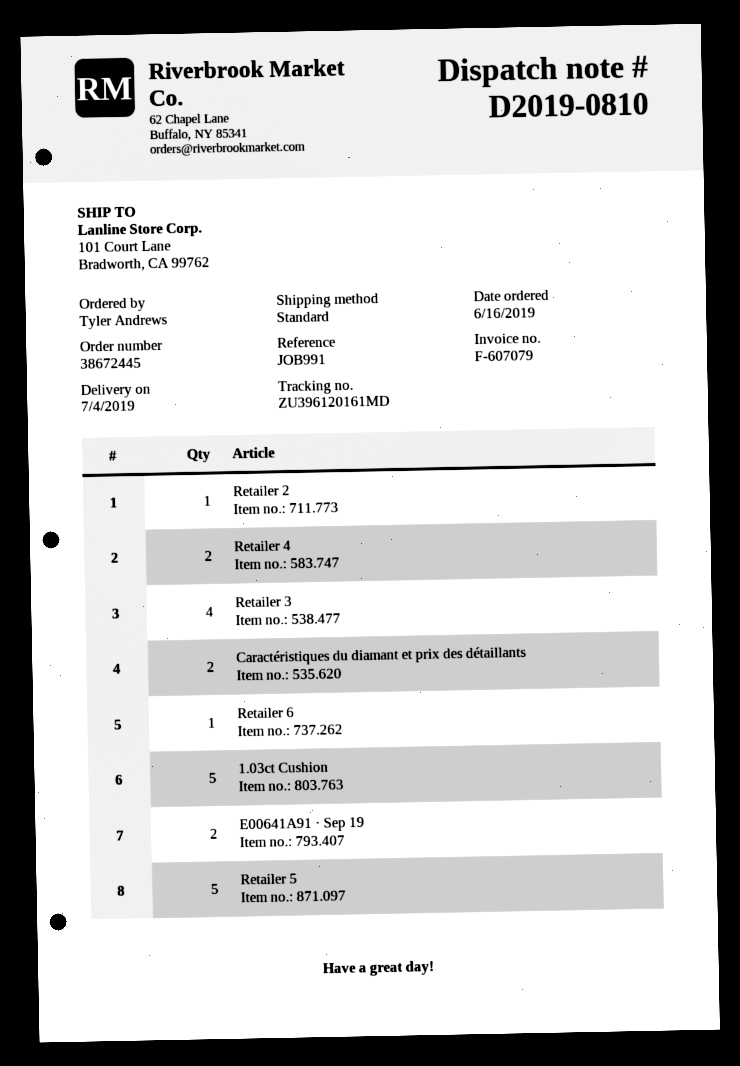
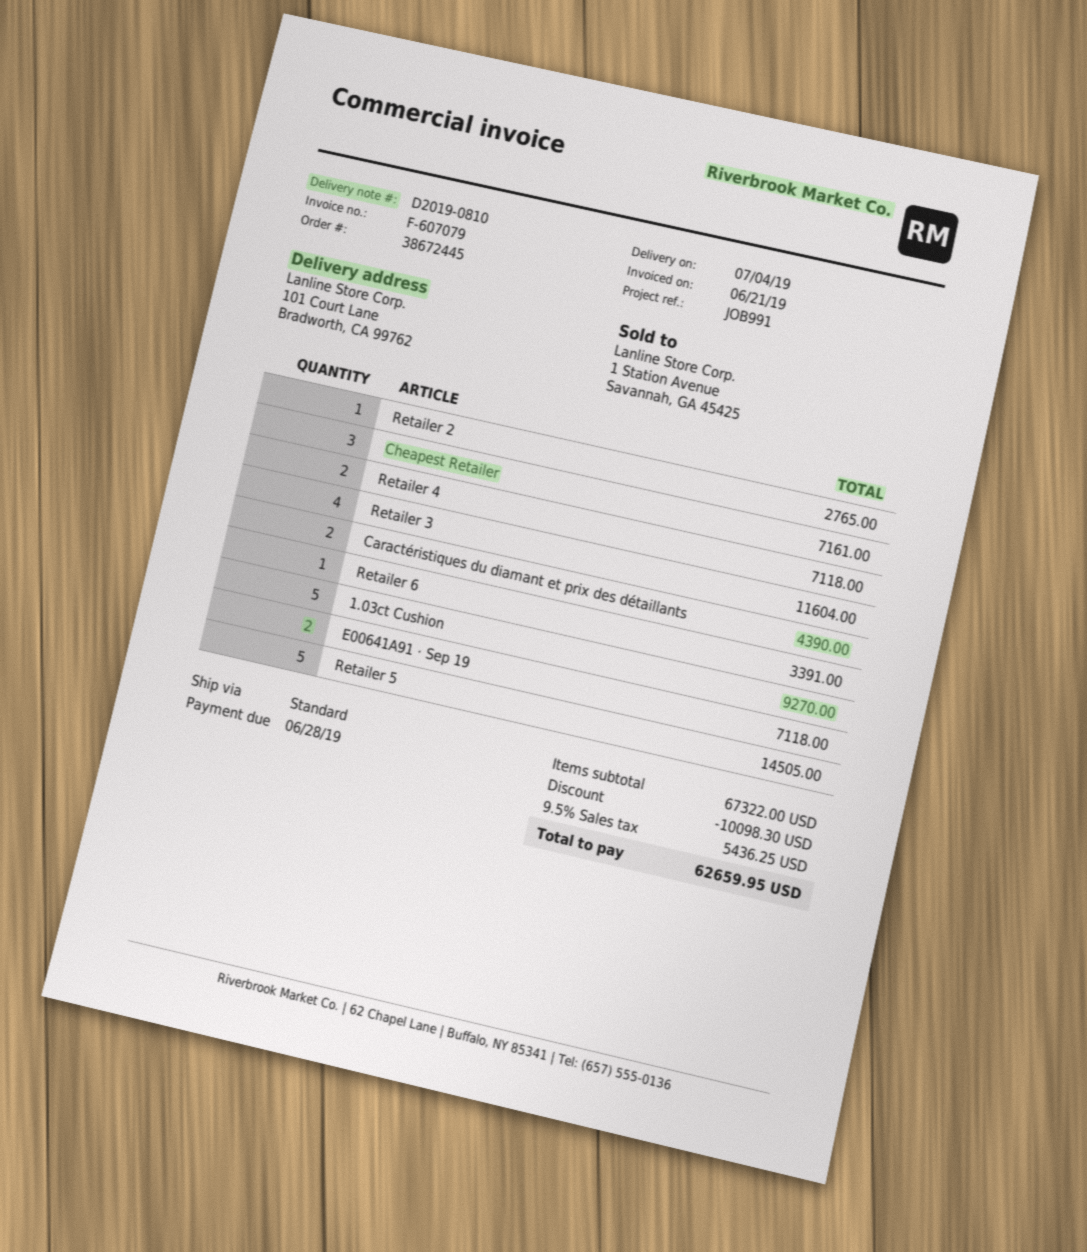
Cheapest Retailer: none -> 3

